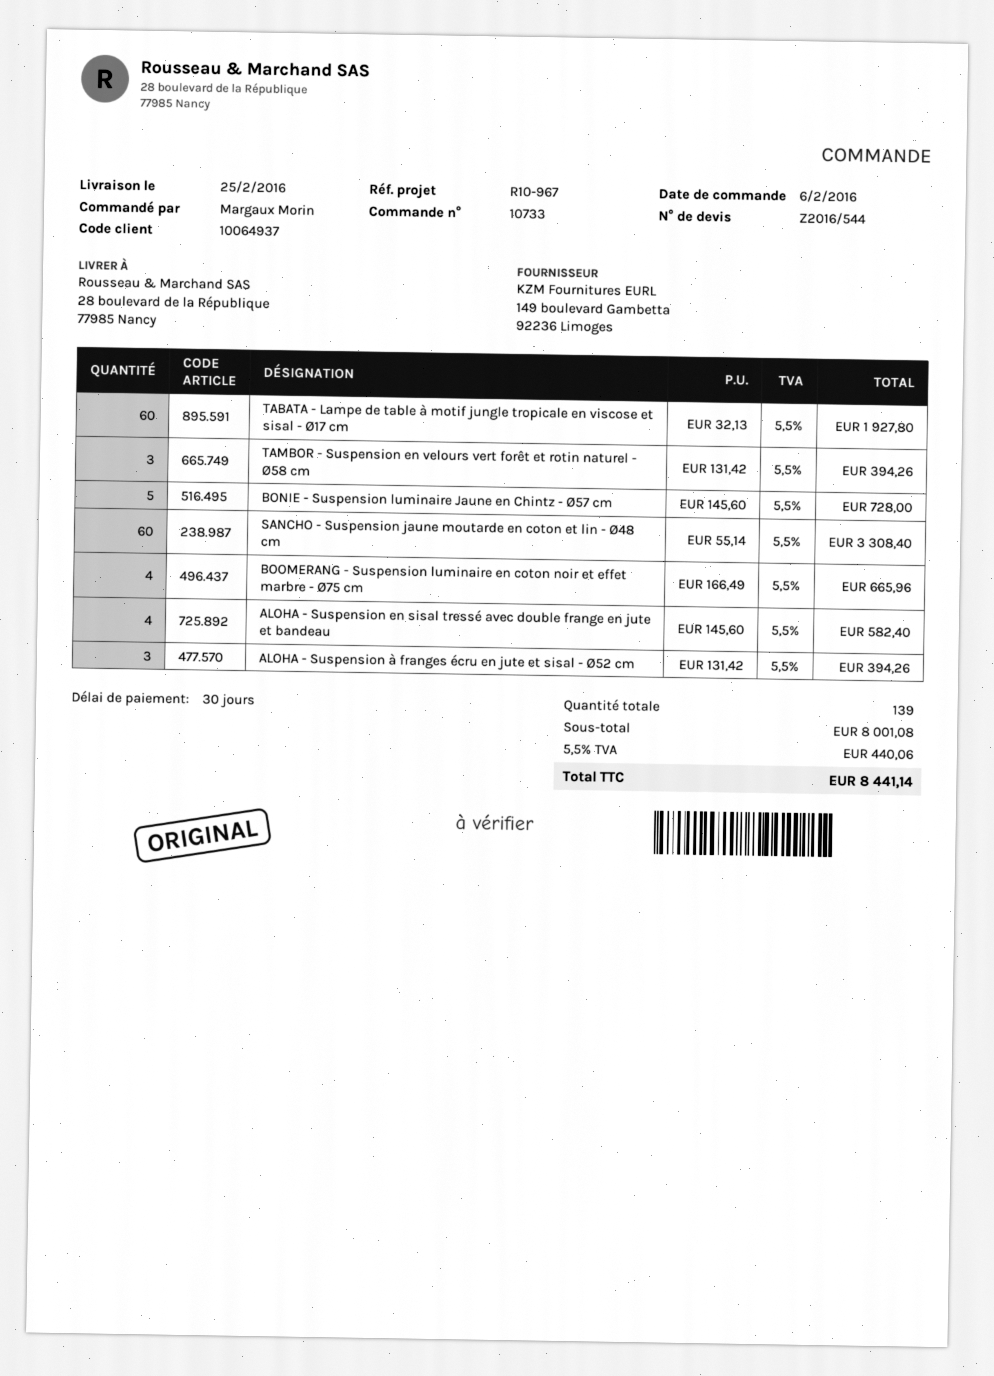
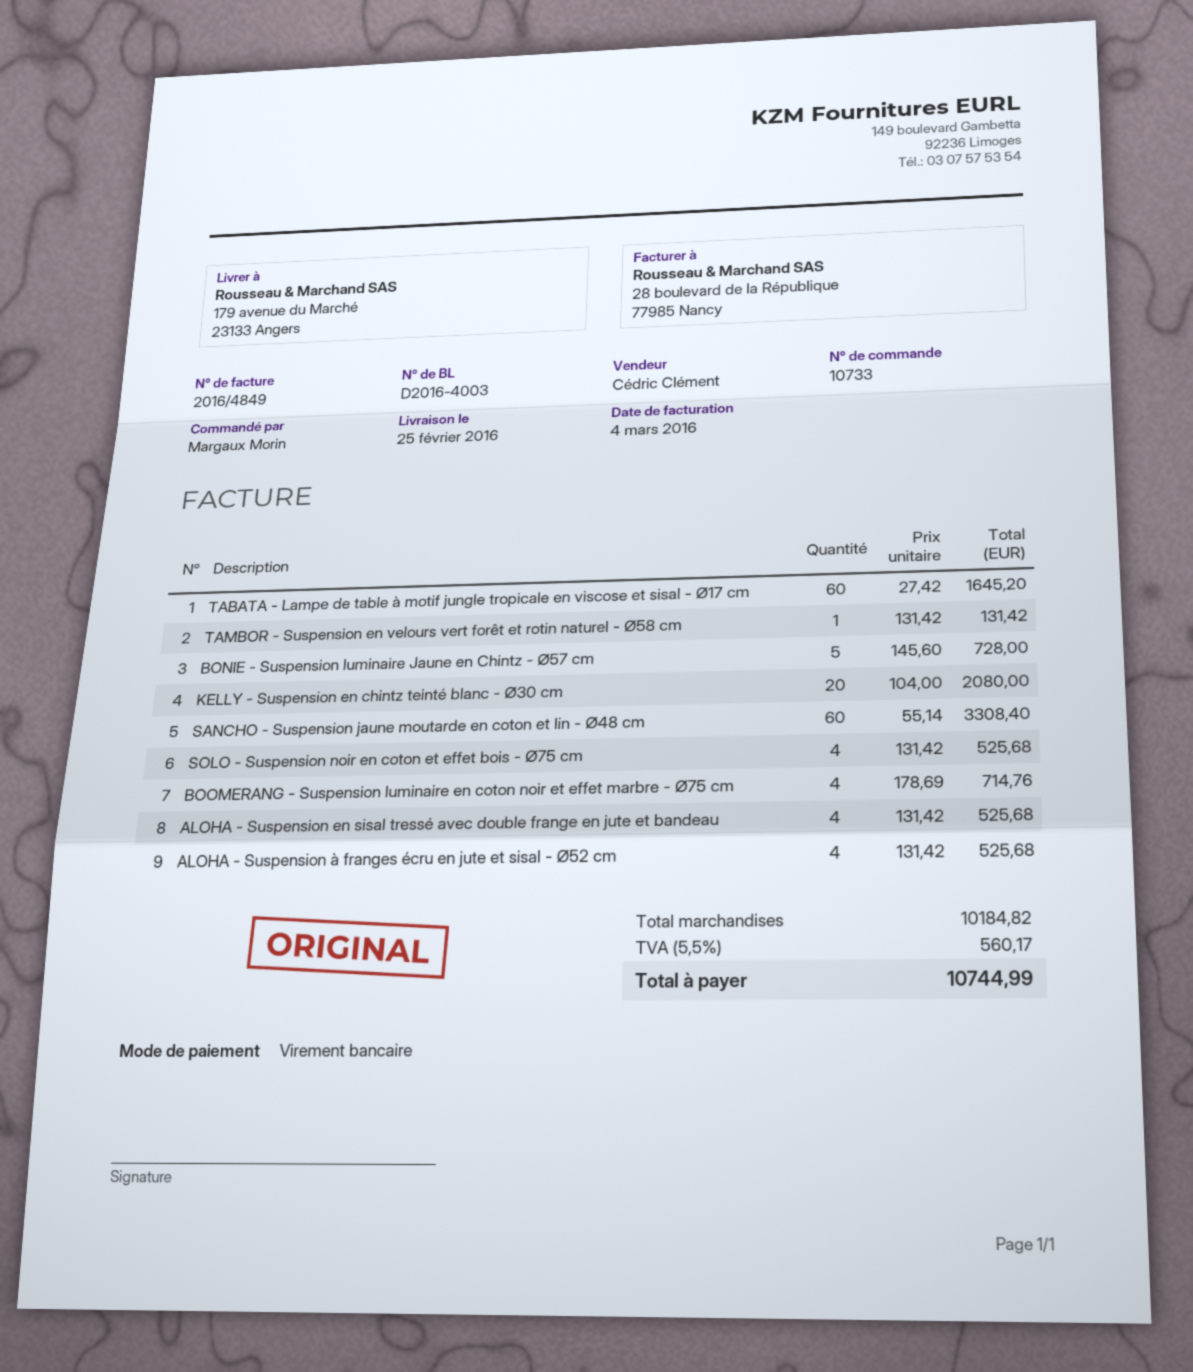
ship to: 28 boulevard de la République, 77985 Nancy -> 179 avenue du Marché, 23133 Angers
TABATA - Lampe de table à motif jungle tropicale en viscose et sisal - Ø17 cm: 60 x 32.13 = 1927.80 -> 60 x 27.42 = 1645.20
TAMBOR - Suspension en velours vert forêt et rotin naturel - Ø58 cm: 3 x 131.42 = 394.26 -> 1 x 131.42 = 131.42
BOOMERANG - Suspension luminaire en coton noir et effet marbre - Ø75 cm: 4 x 166.49 = 665.96 -> 4 x 178.69 = 714.76
ALOHA - Suspension en sisal tressé avec double frange en jute et bandeau: 4 x 145.60 = 582.40 -> 4 x 131.42 = 525.68
ALOHA - Suspension à franges écru en jute et sisal - Ø52 cm: 3 x 131.42 = 394.26 -> 4 x 131.42 = 525.68
KELLY - Suspension en chintz teinté blanc - Ø30 cm: none -> 20 x 104.00 = 2080.00
SOLO - Suspension noir en coton et effet bois - Ø75 cm: none -> 4 x 131.42 = 525.68
subtotal: 8001.08 -> 10184.82
tax: 5.5% = 440.06 -> 5.5% = 560.17
total: 8441.14 -> 10744.99

